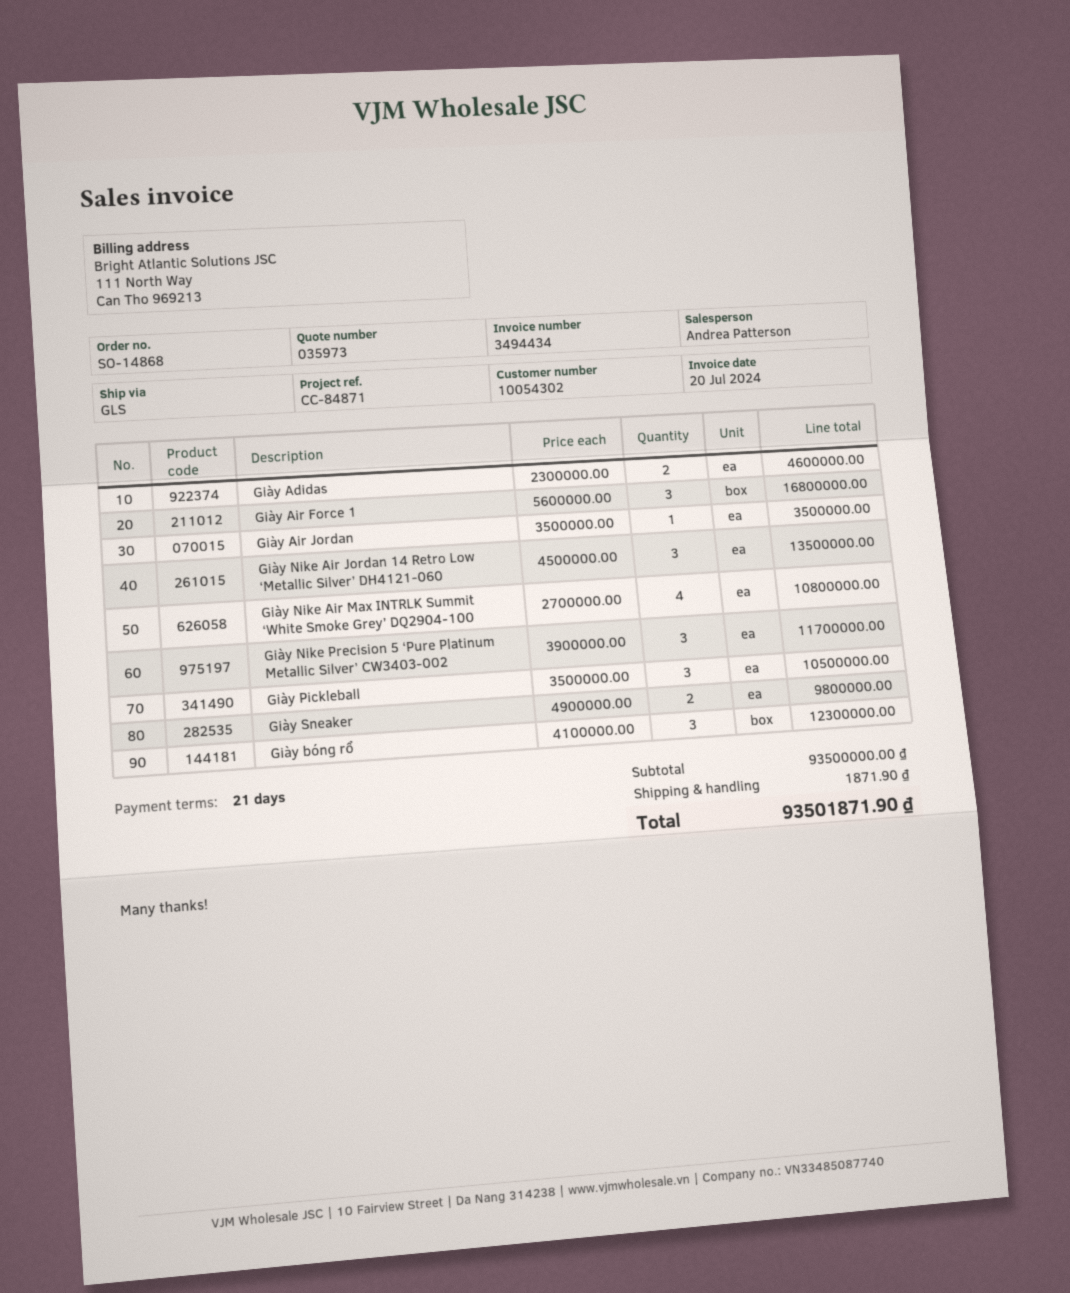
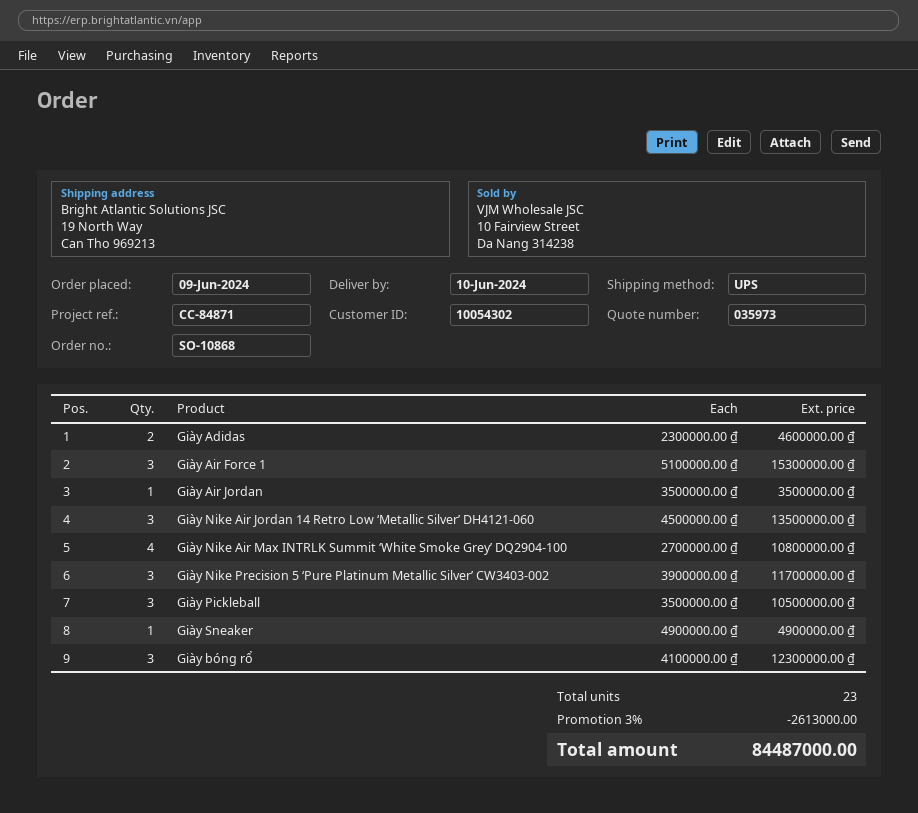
order number: SO-14868 -> SO-10868
shipping method: GLS -> UPS
Giày Air Force 1: 3 x 5600000.00 = 16800000.00 -> 3 x 5100000.00 = 15300000.00
Giày Sneaker: 2 x 4900000.00 = 9800000.00 -> 1 x 4900000.00 = 4900000.00
discount: none -> 3% = 2613000.00
shipping: 1871.90 -> none
total: 93501871.90 -> 84487000.00

